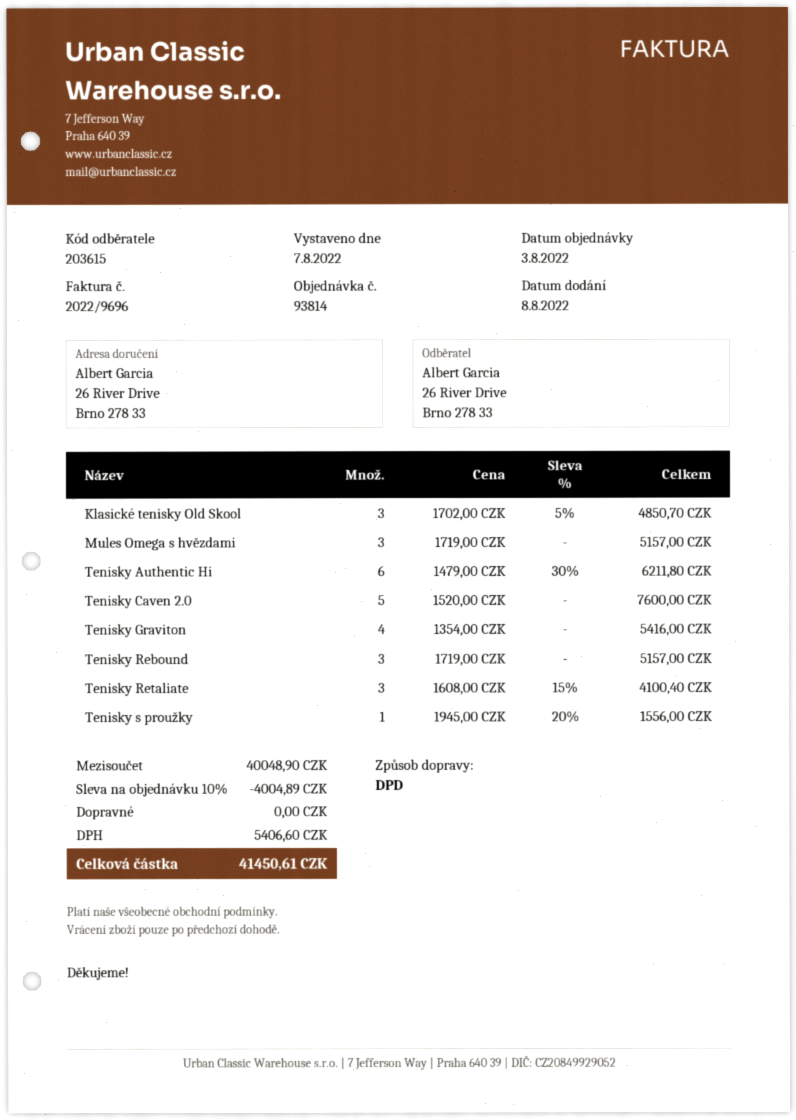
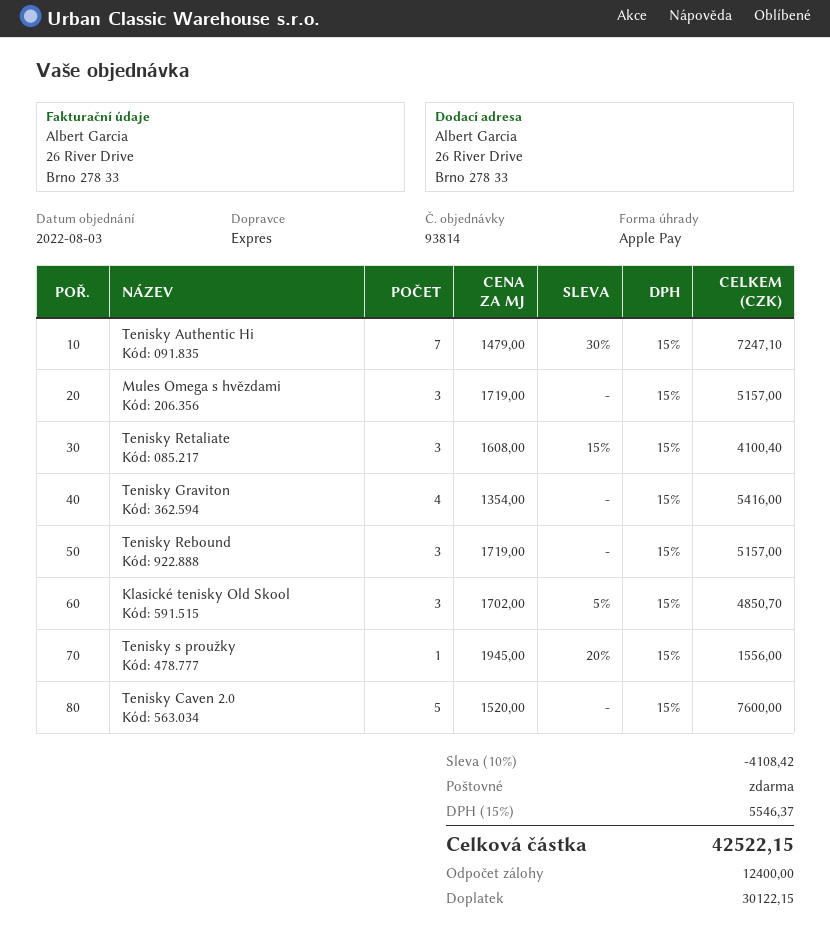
shipping method: DPD -> express
Tenisky Authentic Hi: 6 x 1479.00 - 30% = 6211.80 -> 7 x 1479.00 - 30% = 7247.10
discount: 10% = 4004.89 -> 10% = 4108.42
tax: 5406.60 -> 5546.37
total: 41450.61 -> 42522.15

